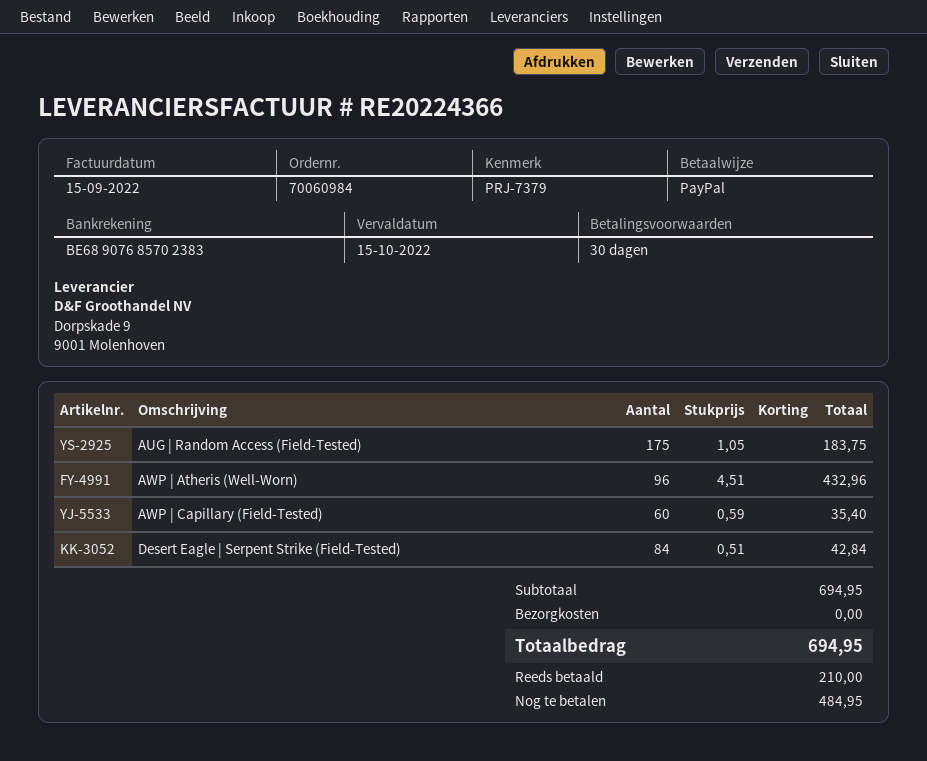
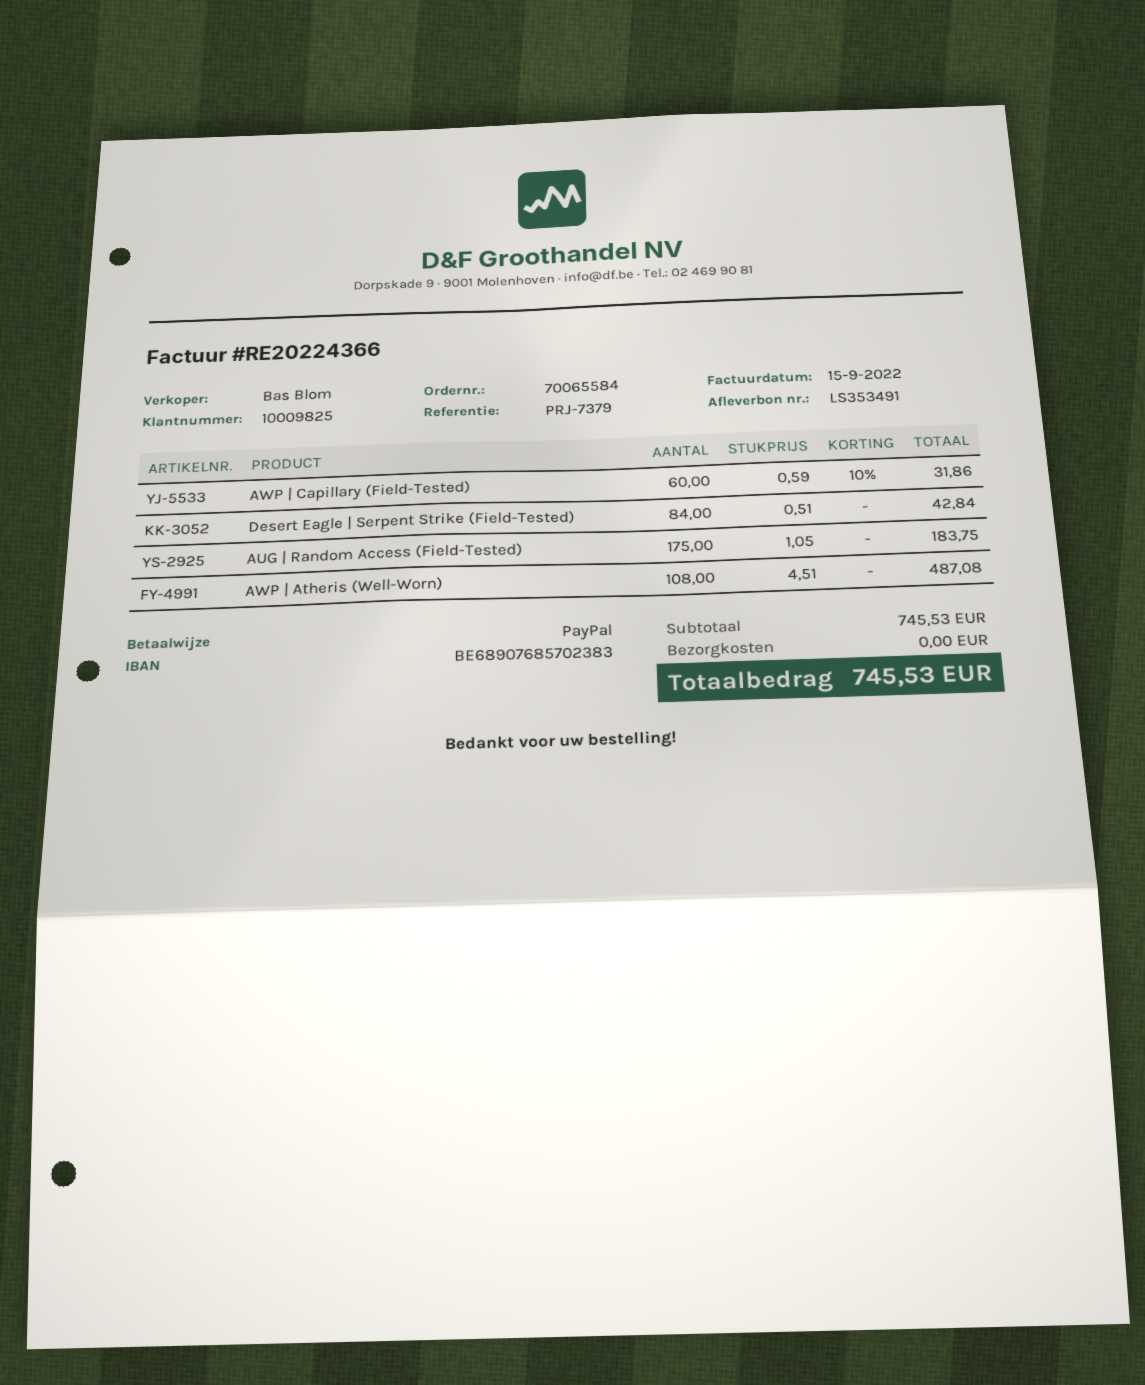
order number: 70060984 -> 70065584
AWP | Atheris (Well-Worn): 96 x 4.51 = 432.96 -> 108 x 4.51 = 487.08
AWP | Capillary (Field-Tested): 60 x 0.59 = 35.40 -> 60 x 0.59 - 10% = 31.86
subtotal: 694.95 -> 745.53
total: 694.95 -> 745.53

